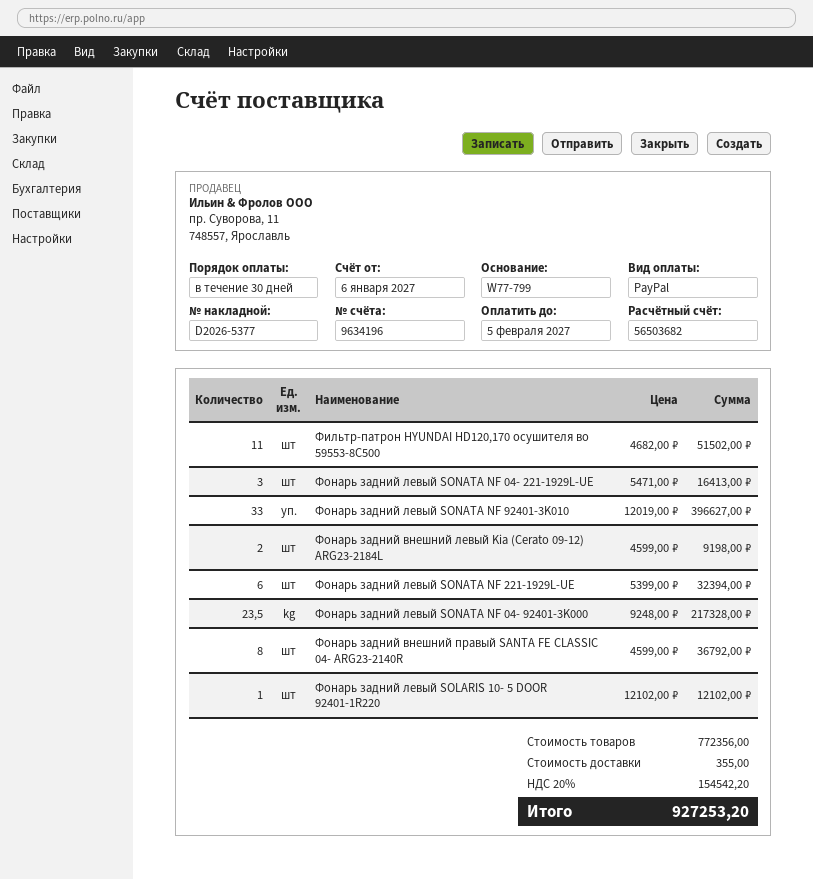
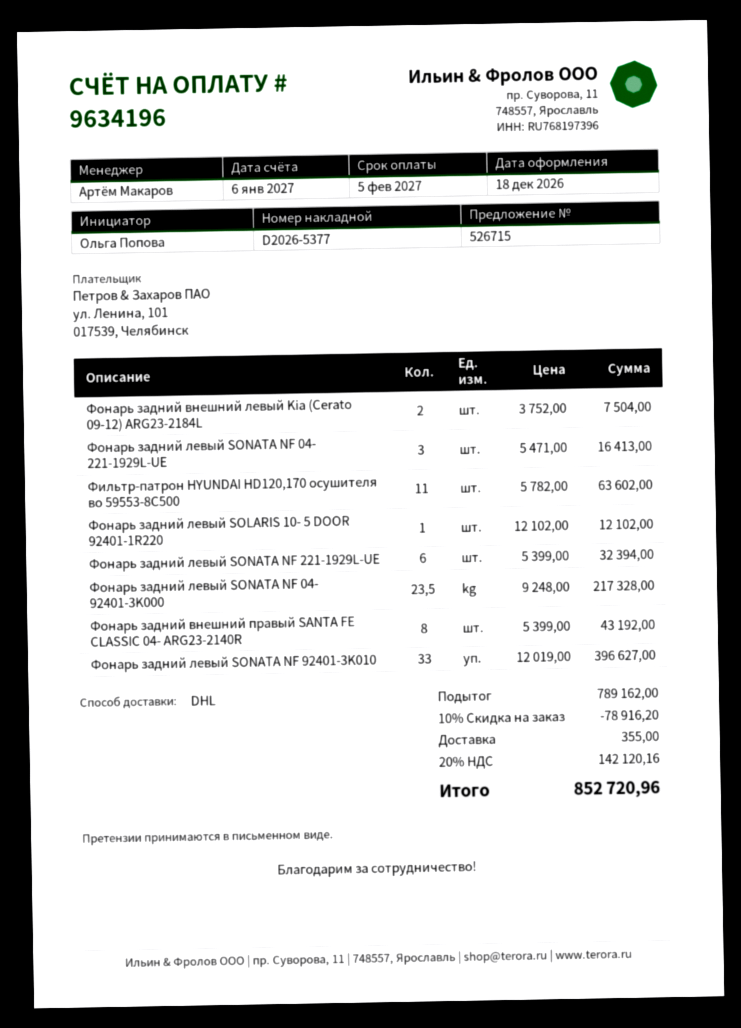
Фильтр-патрон HYUNDAI HD120,170 осушителя во 59553-8C500: 11 x 4682.00 = 51502.00 -> 11 x 5782.00 = 63602.00
Фонарь задний внешний левый Kia (Cerato 09-12) ARG23-2184L: 2 x 4599.00 = 9198.00 -> 2 x 3752.00 = 7504.00
Фонарь задний внешний правый SANTA FE CLASSIC 04- ARG23-2140R: 8 x 4599.00 = 36792.00 -> 8 x 5399.00 = 43192.00
subtotal: 772356.00 -> 789162.00
discount: none -> 10% = 78916.20
tax: 20% = 154542.20 -> 20% = 142120.16
total: 927253.20 -> 852720.96

